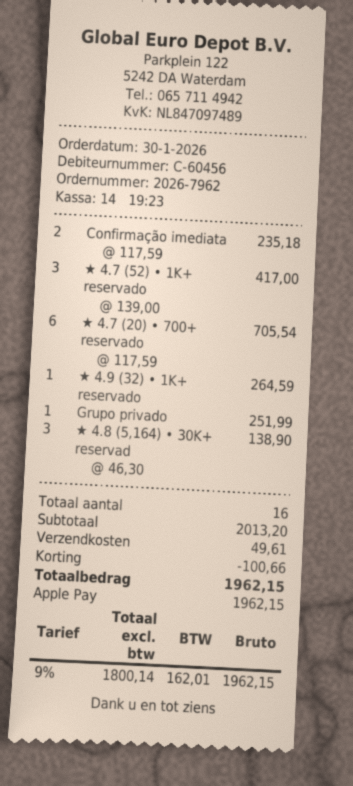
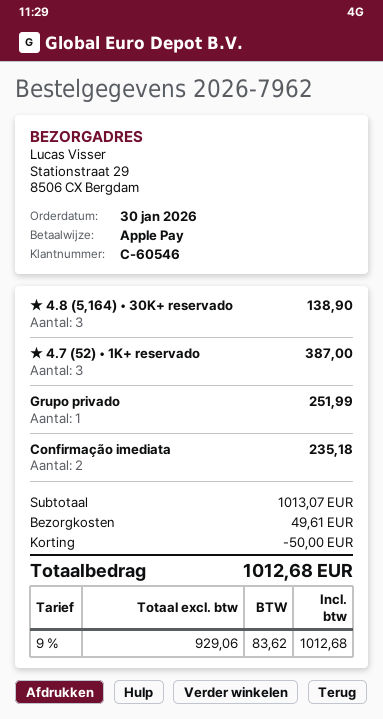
customer number: C-60456 -> C-60546
★ 4.7 (52) • 1K+ reservado: 3 for 417.00 -> 3 for 387.00
★ 4.7 (20) • 700+ reservado: 6 for 705.54 -> none
★ 4.9 (32) • 1K+ reservado: 1 for 264.59 -> none
subtotal: 2013.20 -> 1013.07
discount: 100.66 -> 50.00
net: 1800.14 -> 929.06
tax: 9% = 162.01 -> 9% = 83.62
total: 1962.15 -> 1012.68

